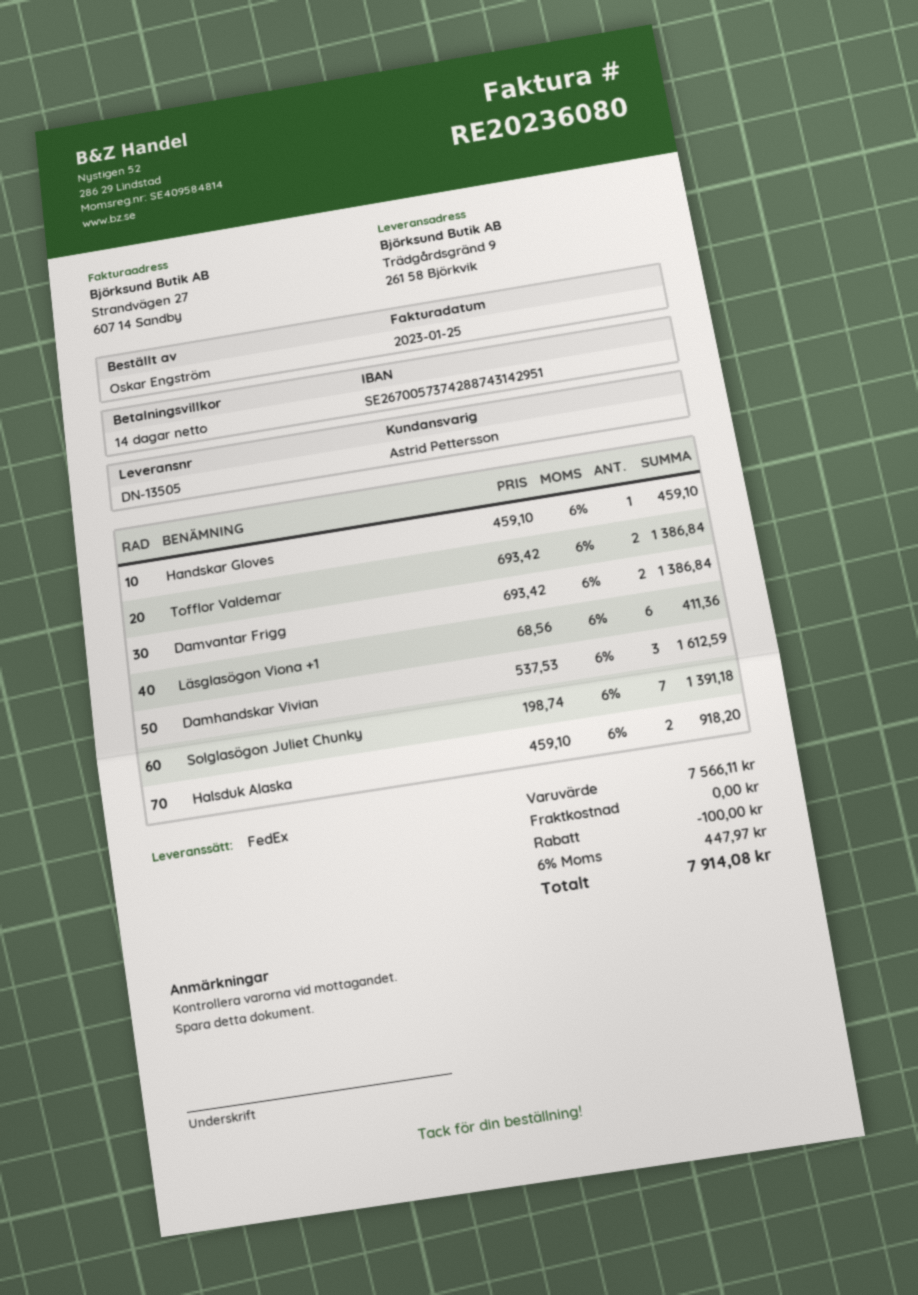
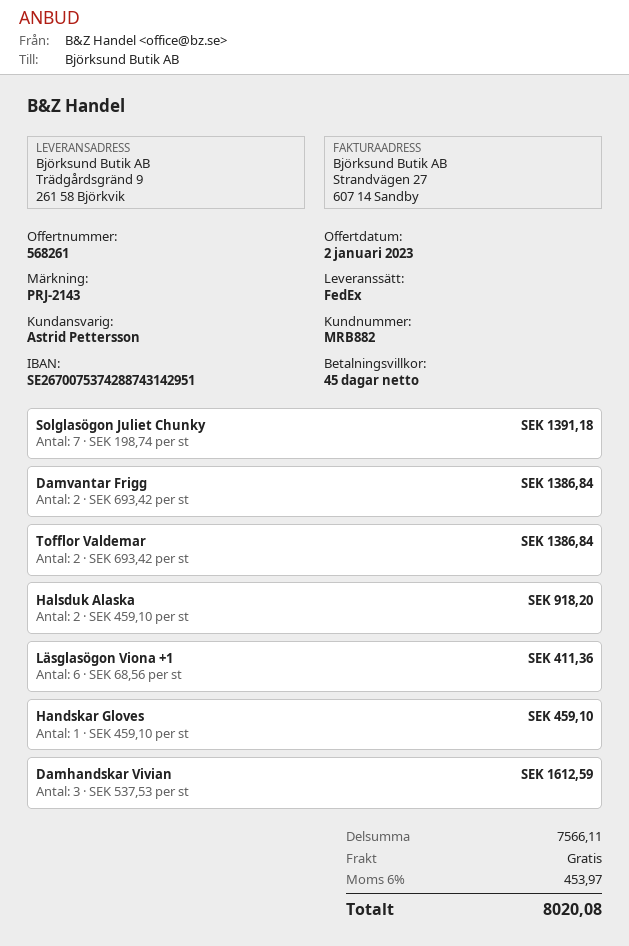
payment terms: 14 days -> 45 days
bank account: SE2670057374288743142951 -> SE2670075374288743142951
discount: 100.00 -> none
tax: 6% = 447.97 -> 6% = 453.97
total: 7914.08 -> 8020.08

